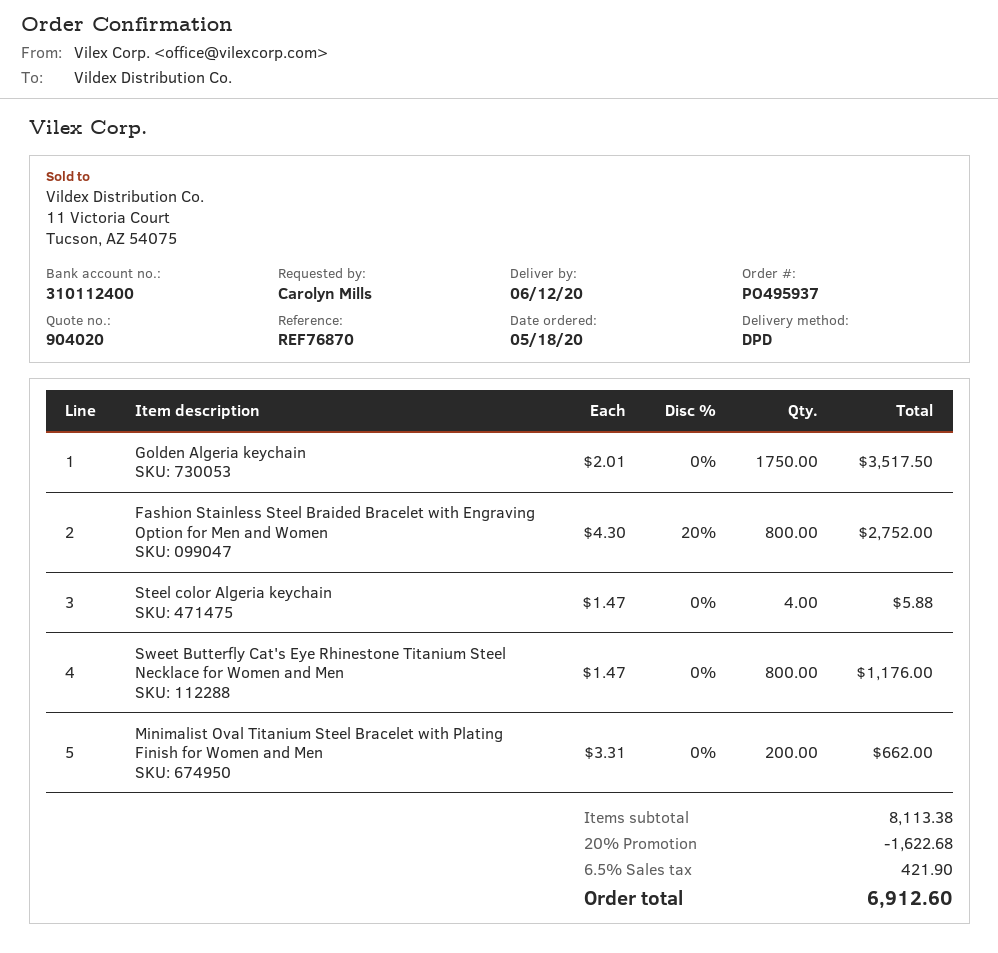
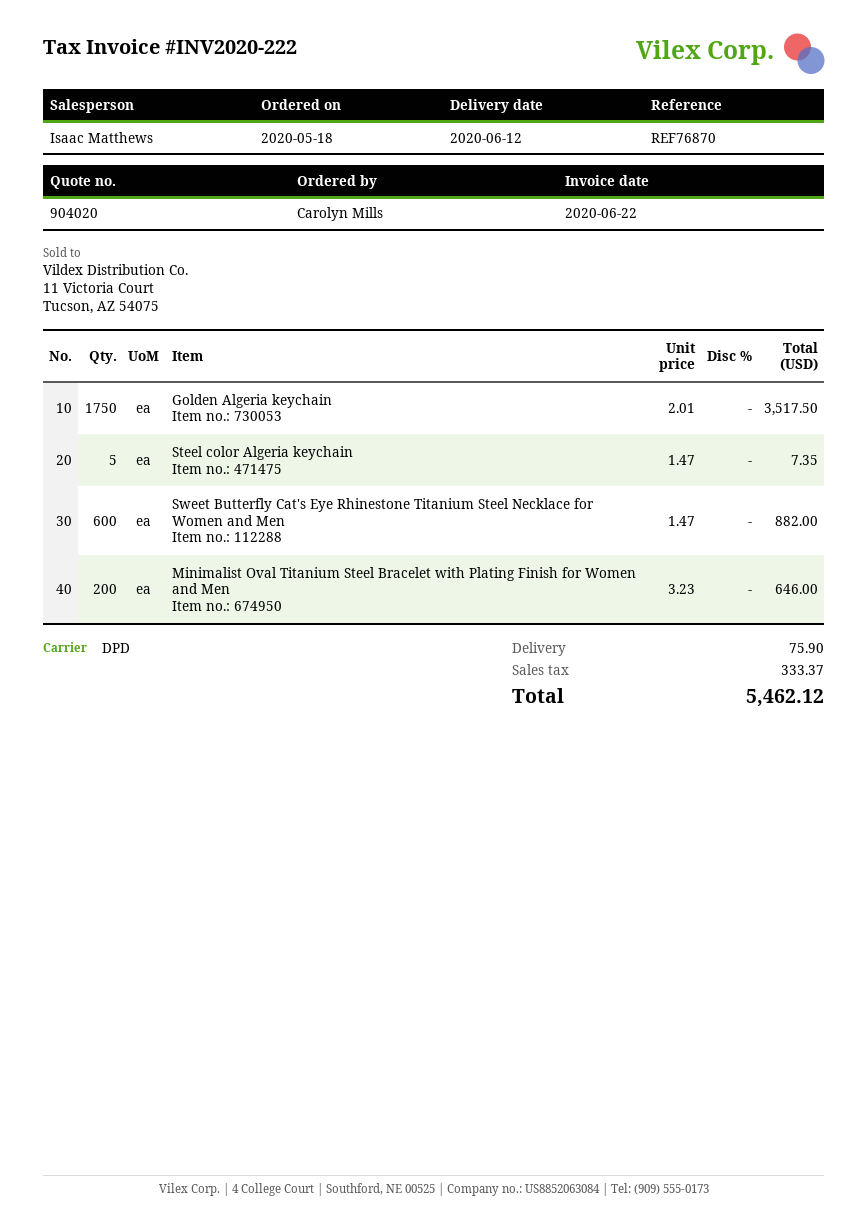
Fashion Stainless Steel Braided Bracelet with Engraving Option for Men and Women: 800 x 4.30 - 20% = 2752.00 -> none
Steel color Algeria keychain: 4 x 1.47 = 5.88 -> 5 x 1.47 = 7.35
Sweet Butterfly Cat's Eye Rhinestone Titanium Steel Necklace for Women and Men: 800 x 1.47 = 1176.00 -> 600 x 1.47 = 882.00
Minimalist Oval Titanium Steel Bracelet with Plating Finish for Women and Men: 200 x 3.31 = 662.00 -> 200 x 3.23 = 646.00
discount: 20% = 1622.68 -> none
shipping: none -> 75.90
tax: 421.90 -> 333.37
total: 6912.60 -> 5462.12

